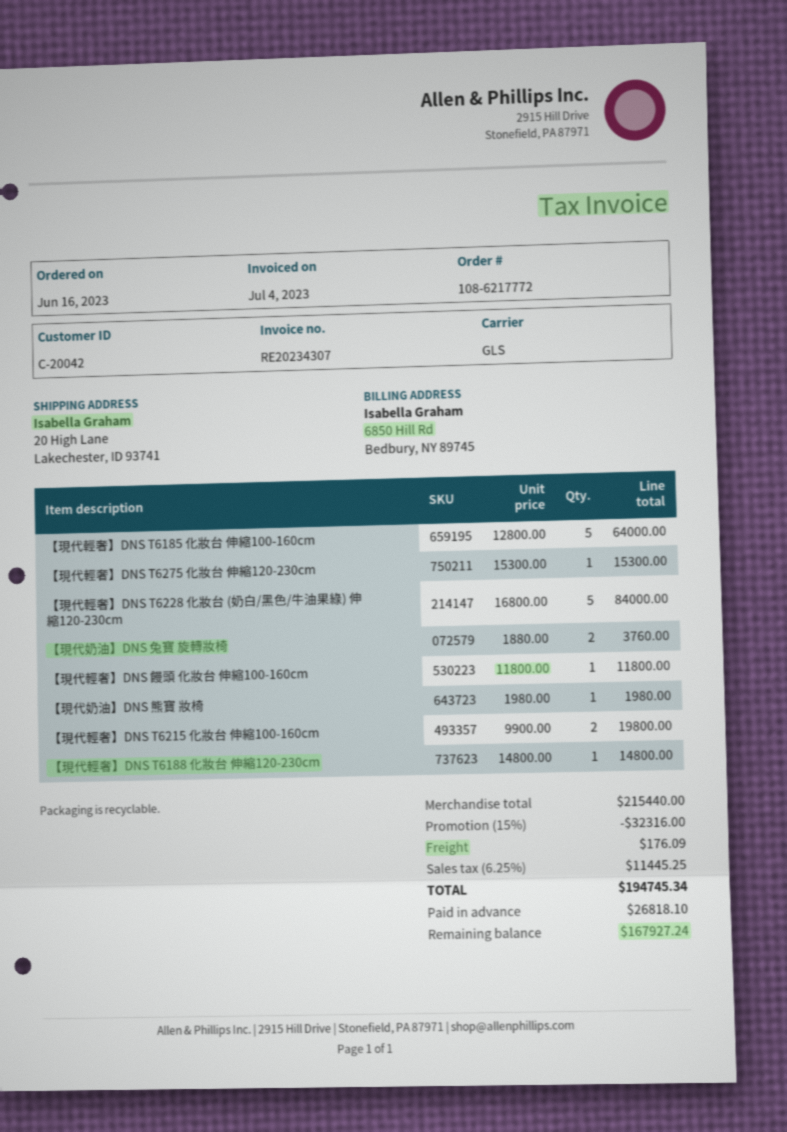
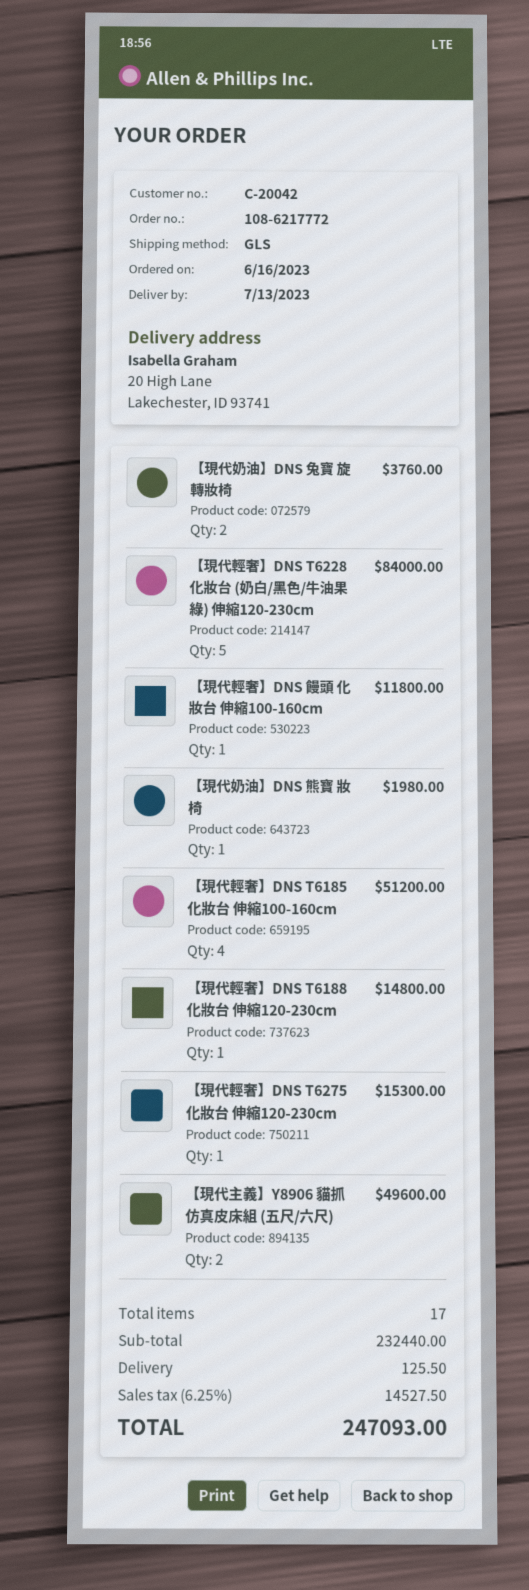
【現代輕奢】DNS T6185 化妝台 伸縮100-160cm: 5 for 64000.00 -> 4 for 51200.00
【現代輕奢】DNS T6215 化妝台 伸縮100-160cm: 2 for 19800.00 -> none
【現代主義】Y8906 貓抓仿真皮床組 (五尺/六尺): none -> 2 for 49600.00
subtotal: 215440.00 -> 232440.00
discount: 15% = 32316.00 -> none
shipping: 176.09 -> 125.50
tax: 6.25% = 11445.25 -> 6.25% = 14527.50
total: 194745.34 -> 247093.00

